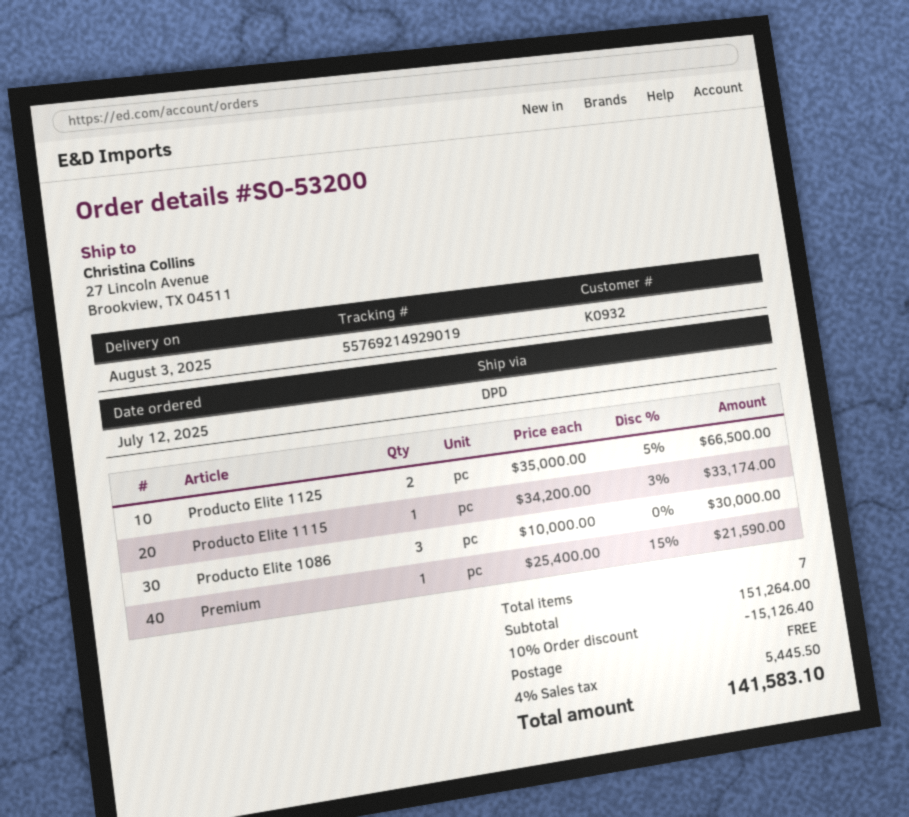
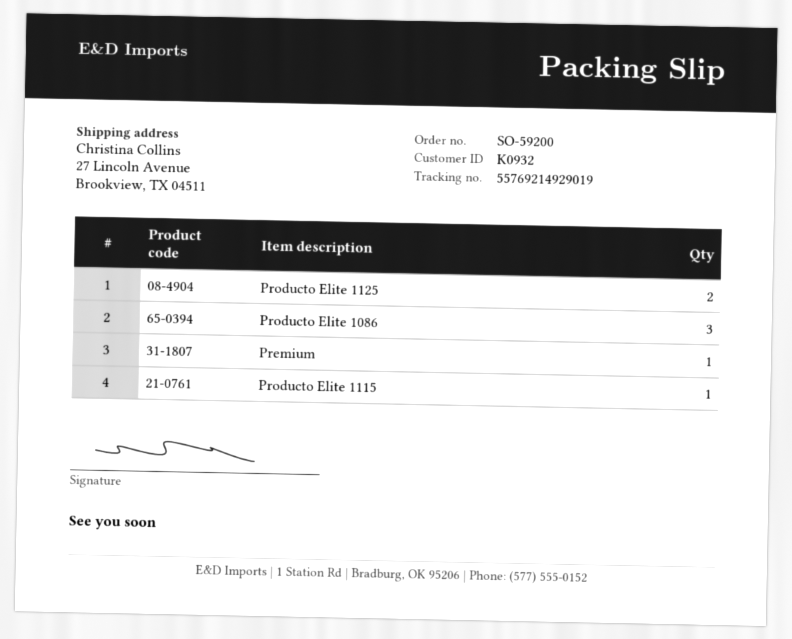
order number: SO-53200 -> SO-59200

